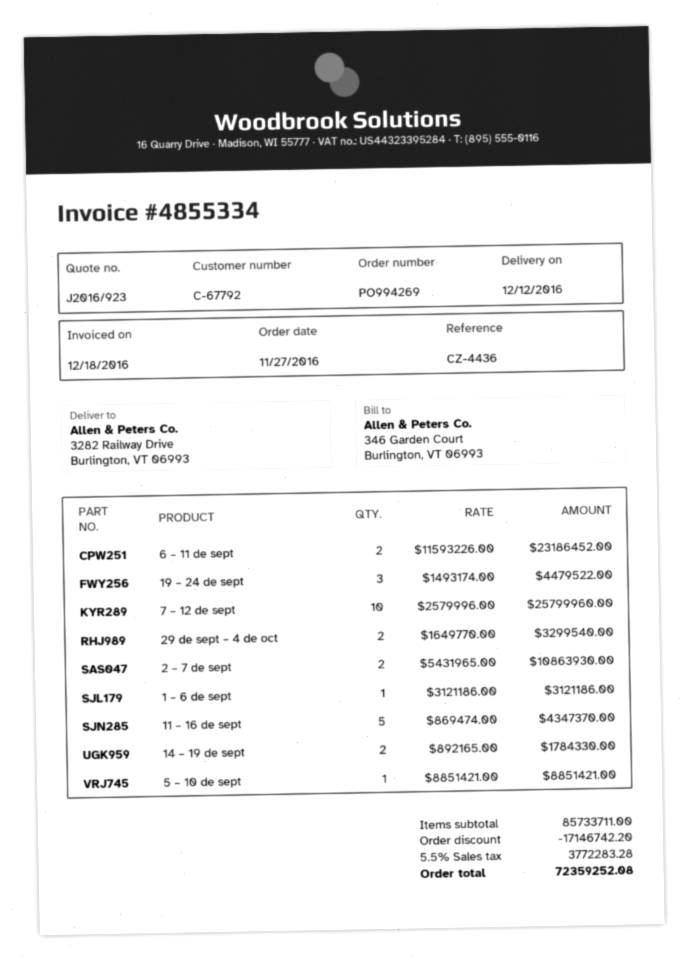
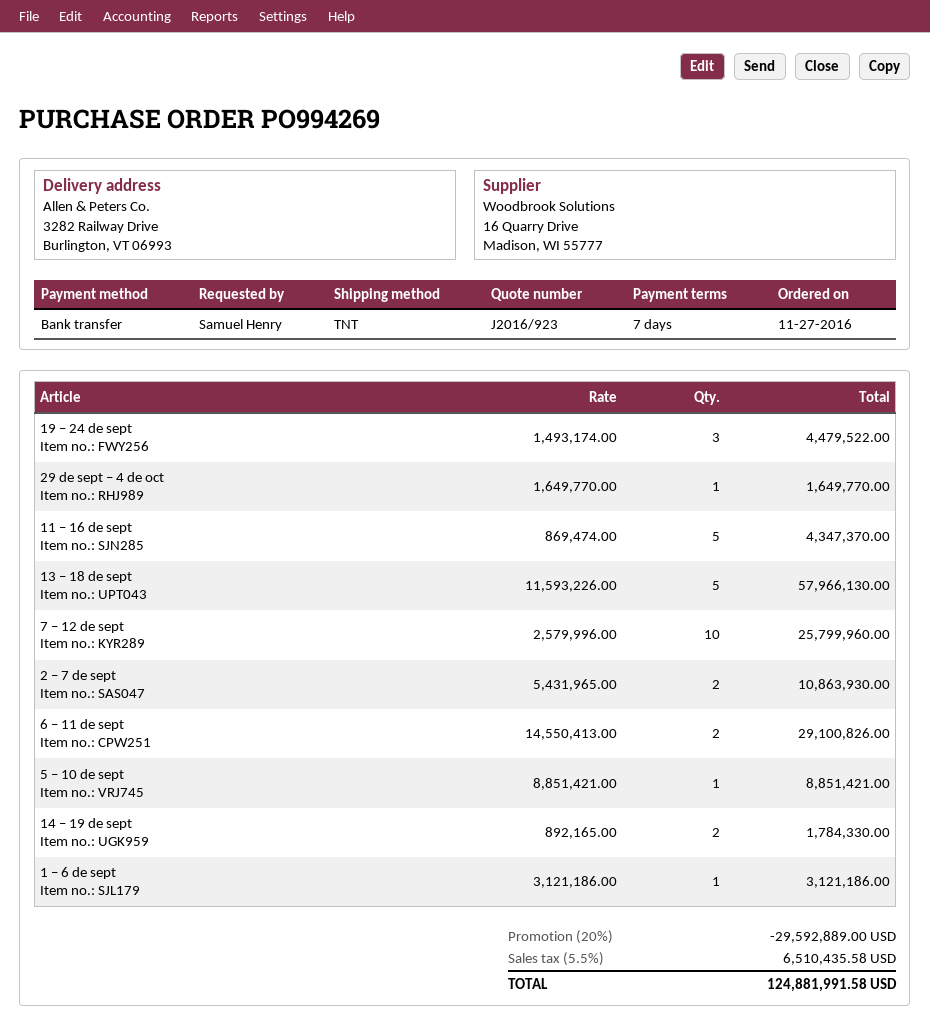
6 – 11 de sept: 2 x 11593226.00 = 23186452.00 -> 2 x 14550413.00 = 29100826.00
29 de sept – 4 de oct: 2 x 1649770.00 = 3299540.00 -> 1 x 1649770.00 = 1649770.00
13 – 18 de sept: none -> 5 x 11593226.00 = 57966130.00
discount: 17146742.20 -> 29592889.00
tax: 5.5% = 3772283.28 -> 5.5% = 6510435.58
total: 72359252.08 -> 124881991.58

